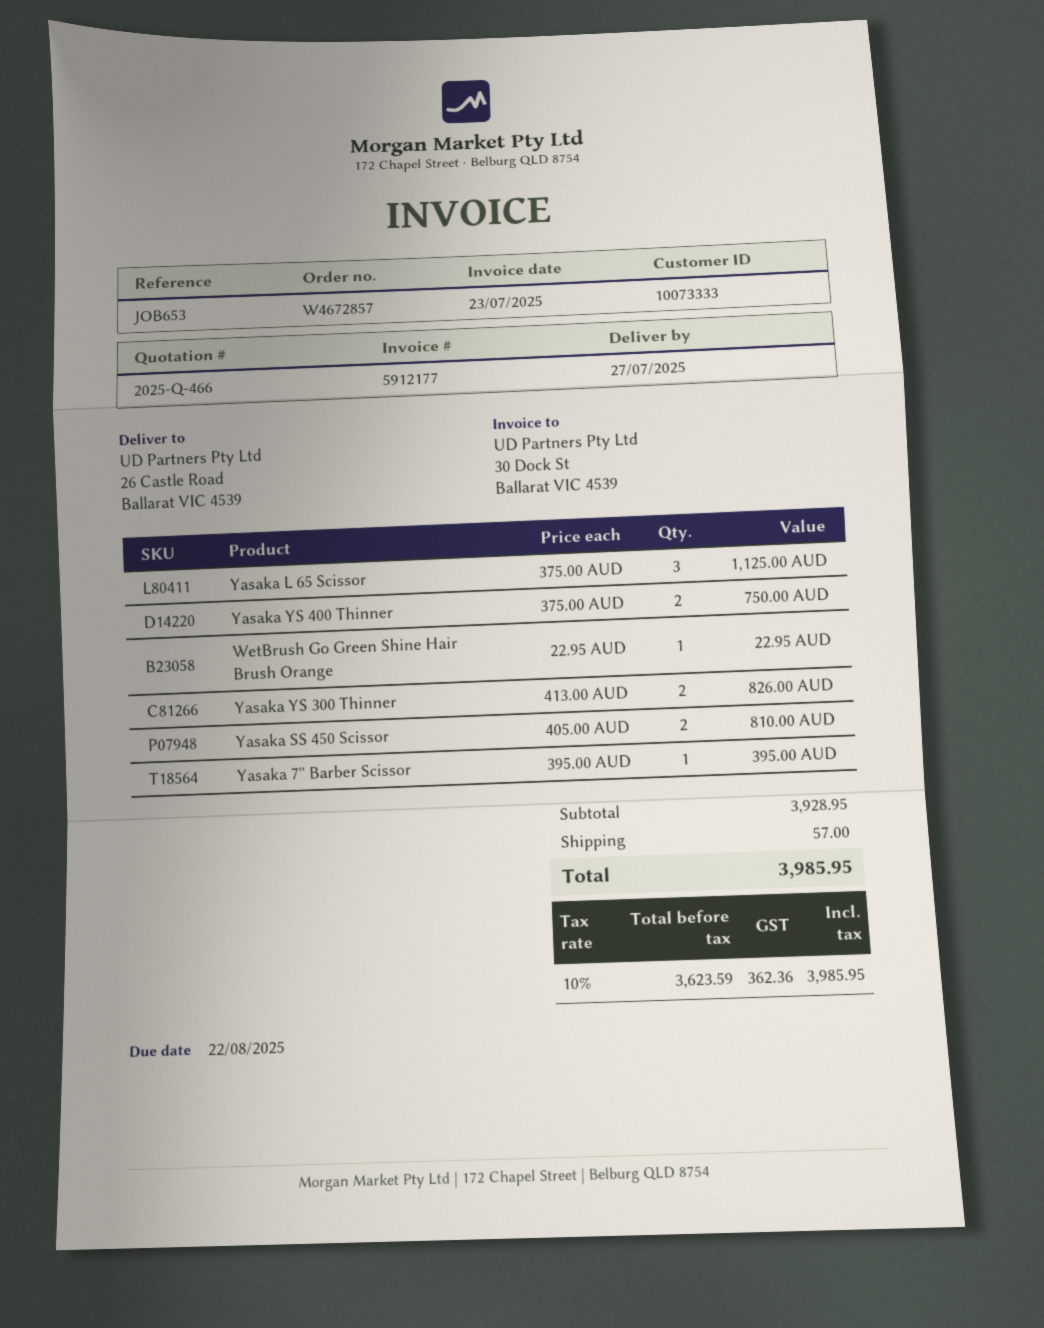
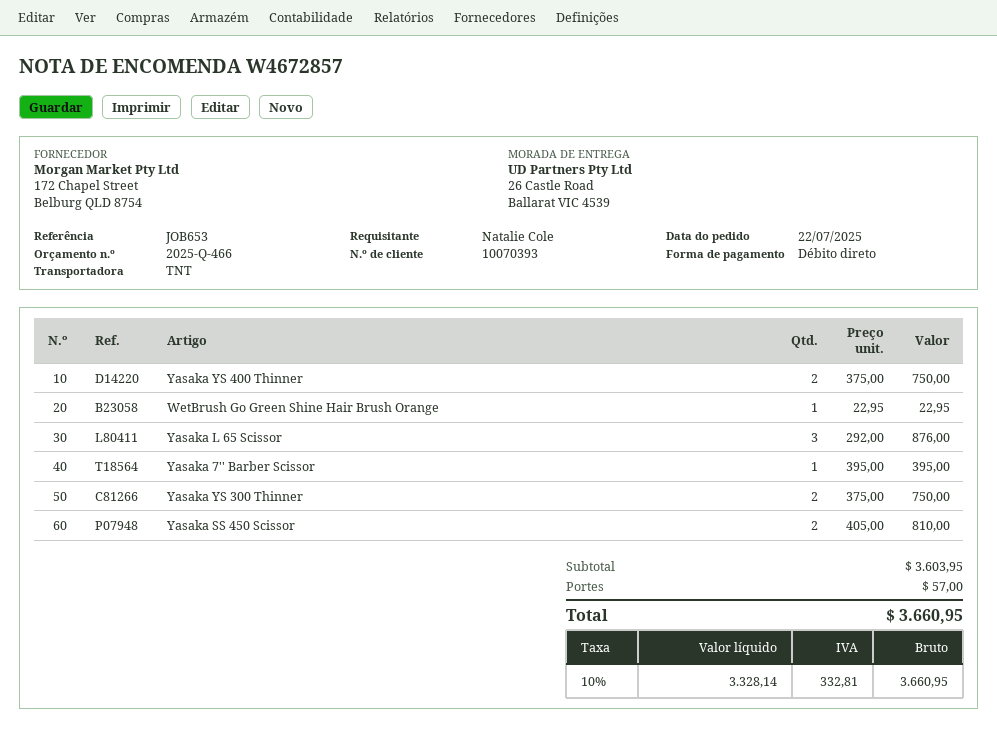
customer number: 10073333 -> 10070393
Yasaka L 65 Scissor: 3 x 375.00 = 1125.00 -> 3 x 292.00 = 876.00
Yasaka YS 300 Thinner: 2 x 413.00 = 826.00 -> 2 x 375.00 = 750.00
subtotal: 3928.95 -> 3603.95
net: 3623.59 -> 3328.14
tax: 10% = 362.36 -> 10% = 332.81
total: 3985.95 -> 3660.95

